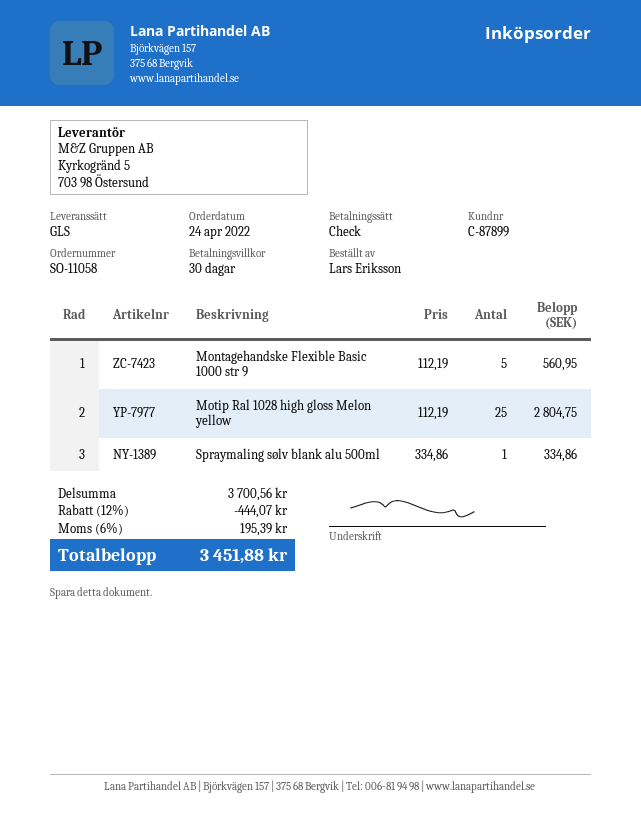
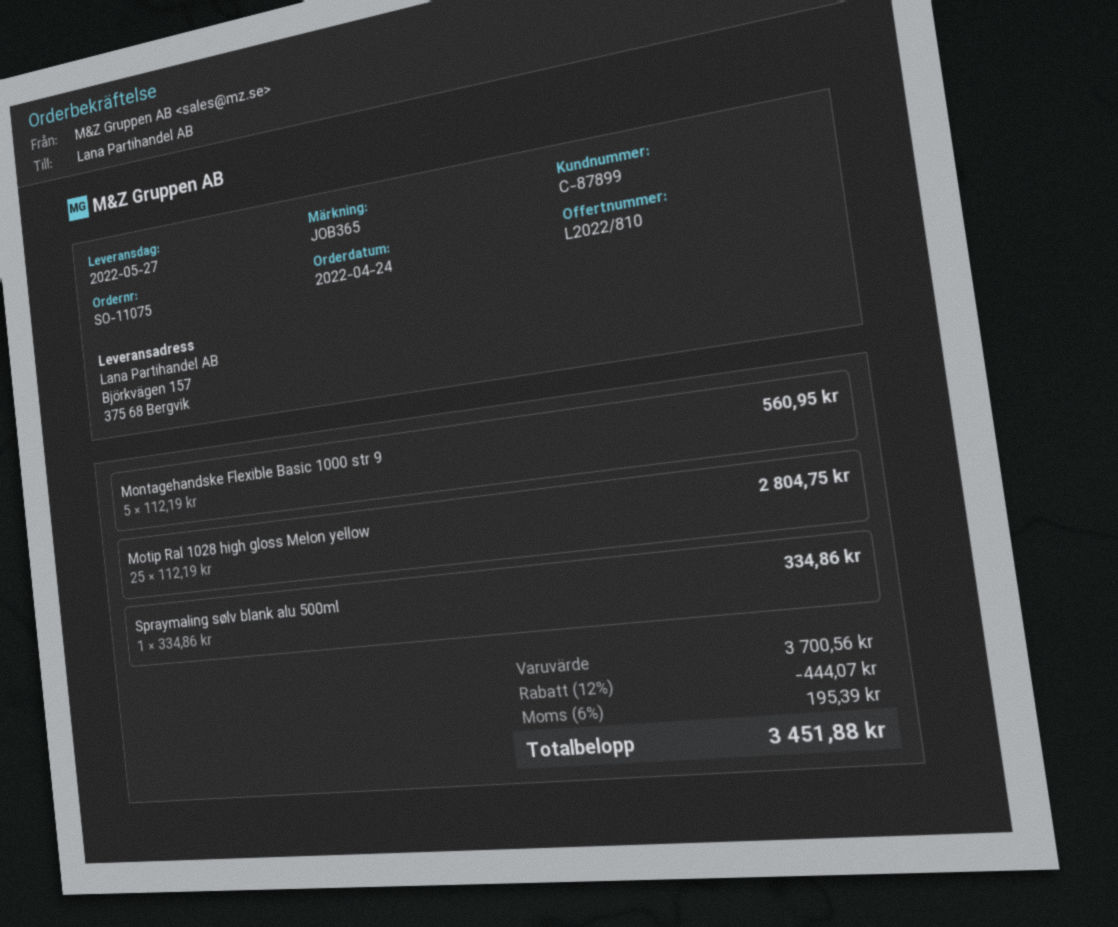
order number: SO-11058 -> SO-11075

